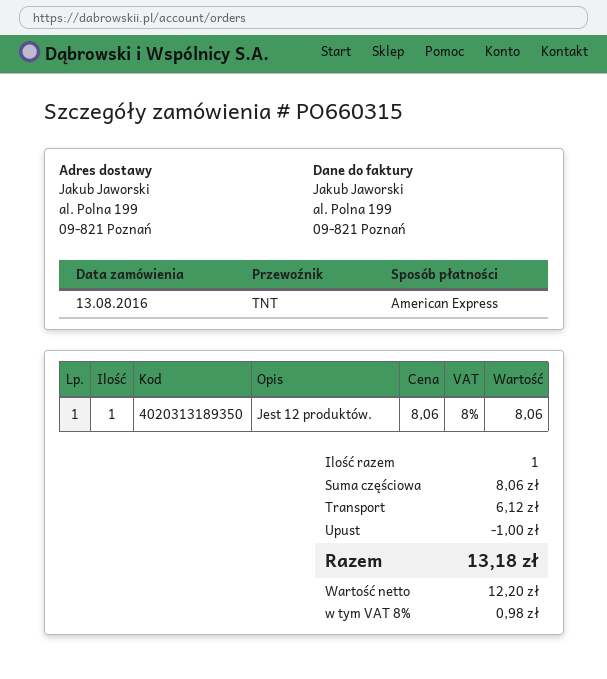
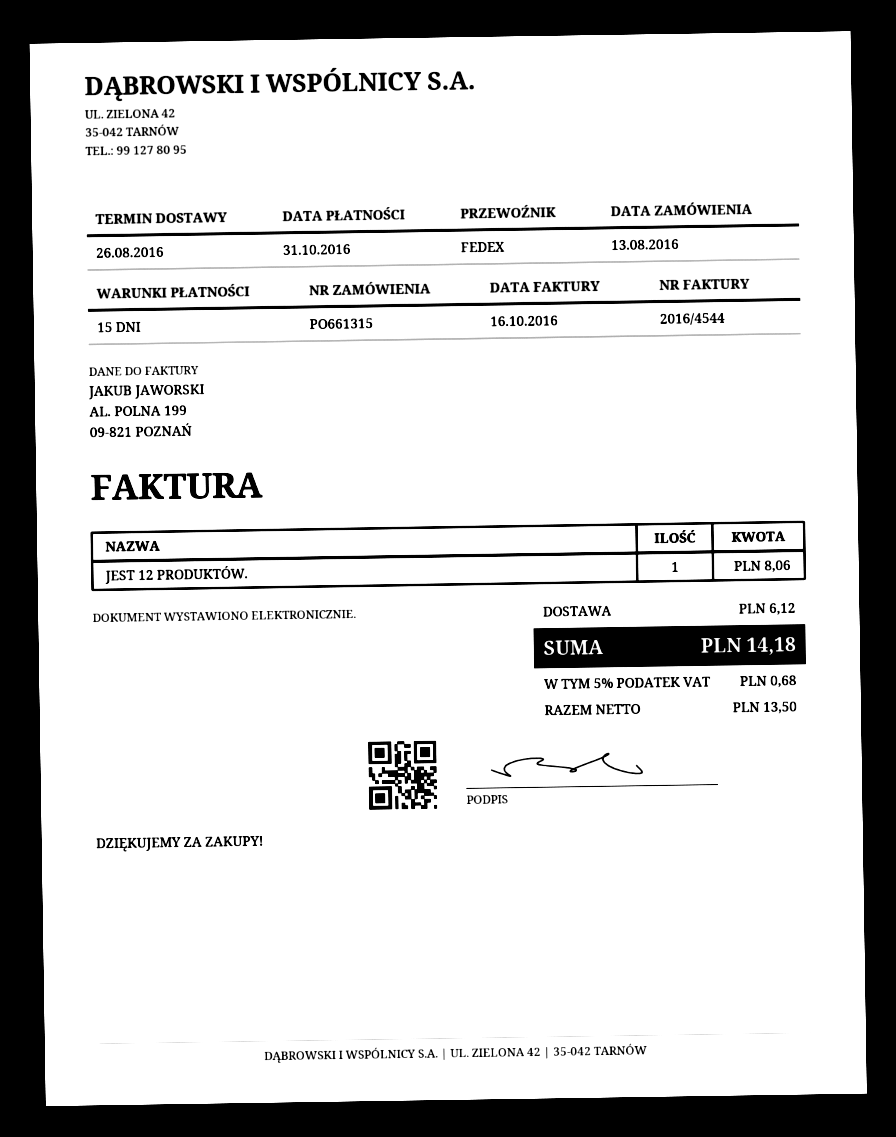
order number: PO660315 -> PO661315
shipping method: TNT -> FedEx
discount: 1.00 -> none
net: 12.20 -> 13.50
tax: 8% = 0.98 -> 5% = 0.68
total: 13.18 -> 14.18

